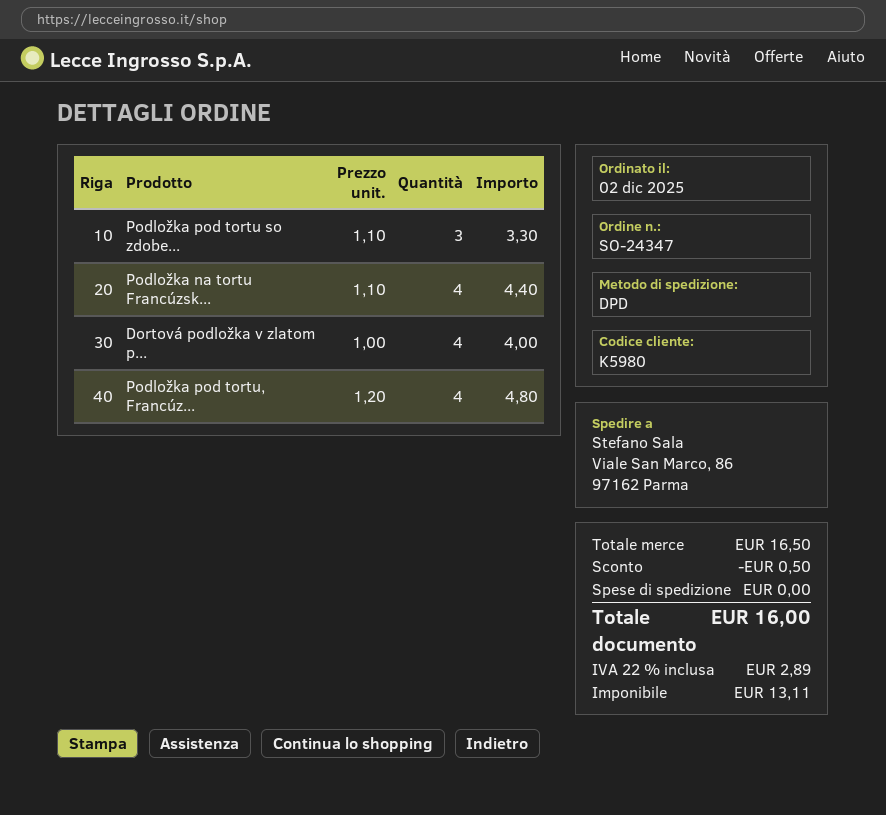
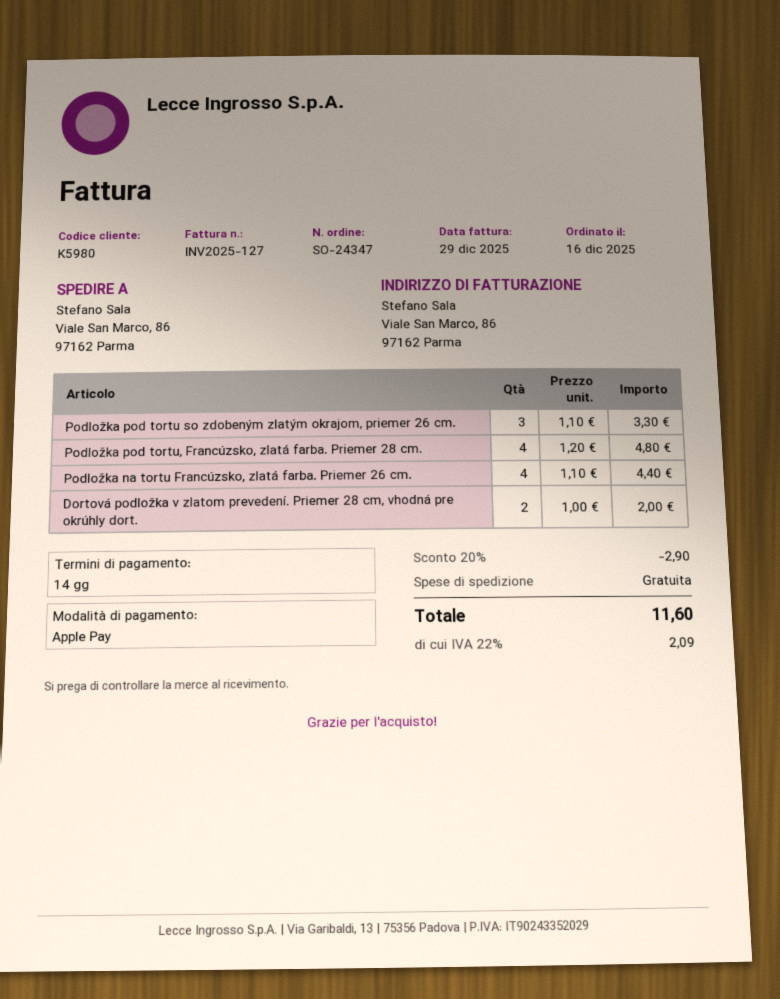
order date: 2025-12-02 -> 2025-12-16
Dortová podložka v zlatom p...: 4 x 1.00 = 4.00 -> 2 x 1.00 = 2.00
discount: 0.50 -> 2.90
tax: 22% = 2.89 -> 22% = 2.09
total: 16.00 -> 11.60

